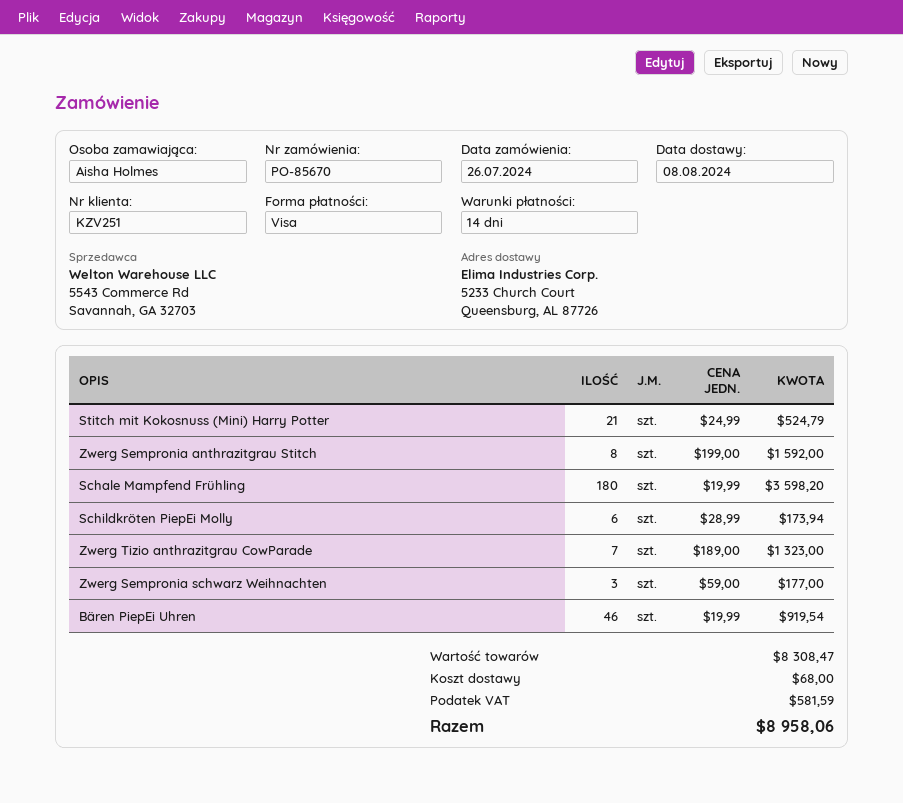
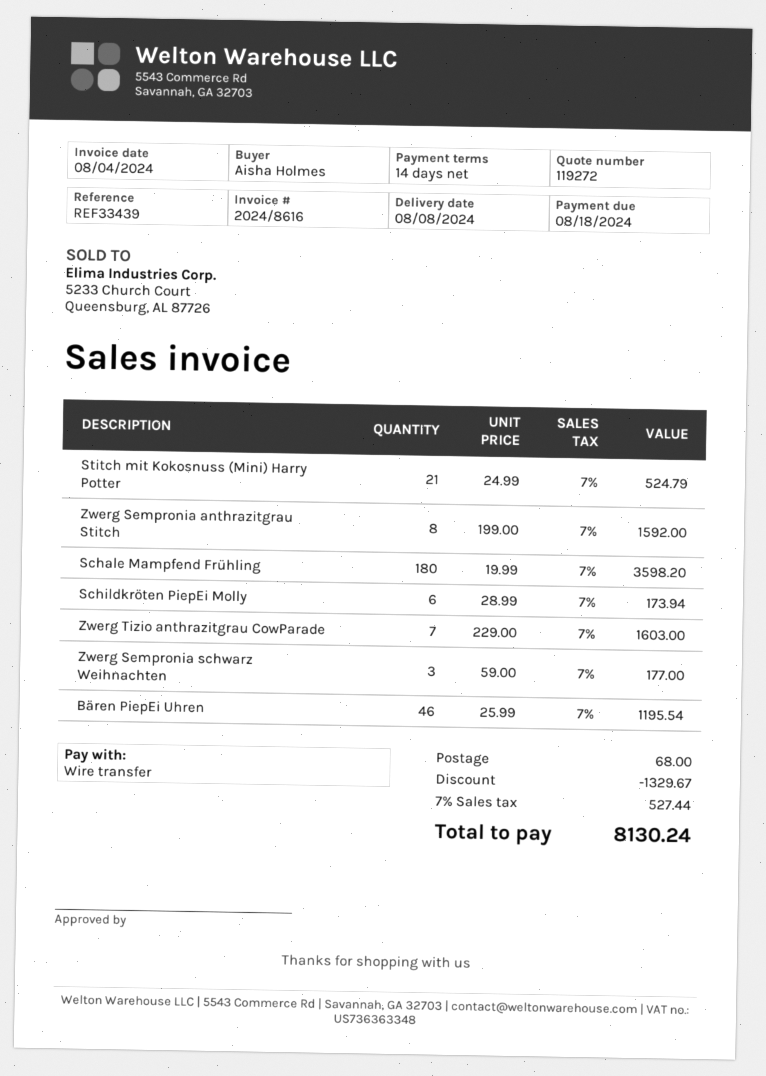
payment method: Visa -> bank transfer
Zwerg Tizio anthrazitgrau CowParade: 7 x 189.00 = 1323.00 -> 7 x 229.00 = 1603.00
Bären PiepEi Uhren: 46 x 19.99 = 919.54 -> 46 x 25.99 = 1195.54
discount: none -> 1329.67
tax: 581.59 -> 527.44
total: 8958.06 -> 8130.24

